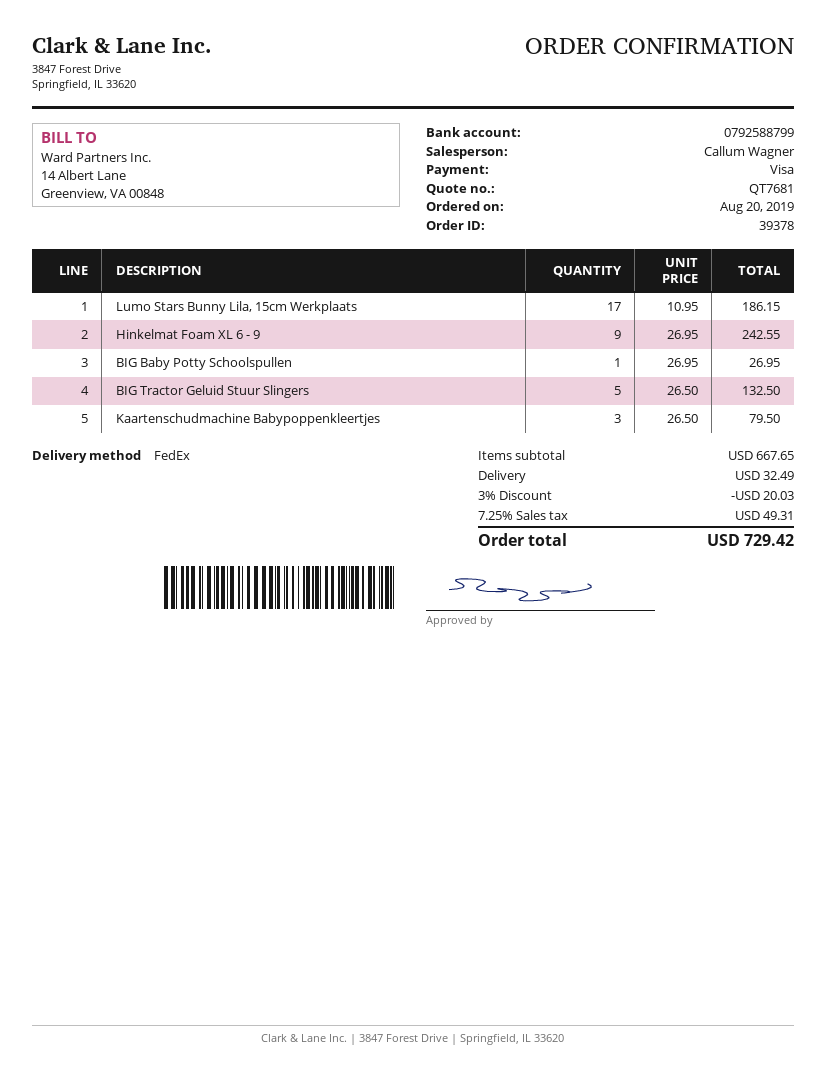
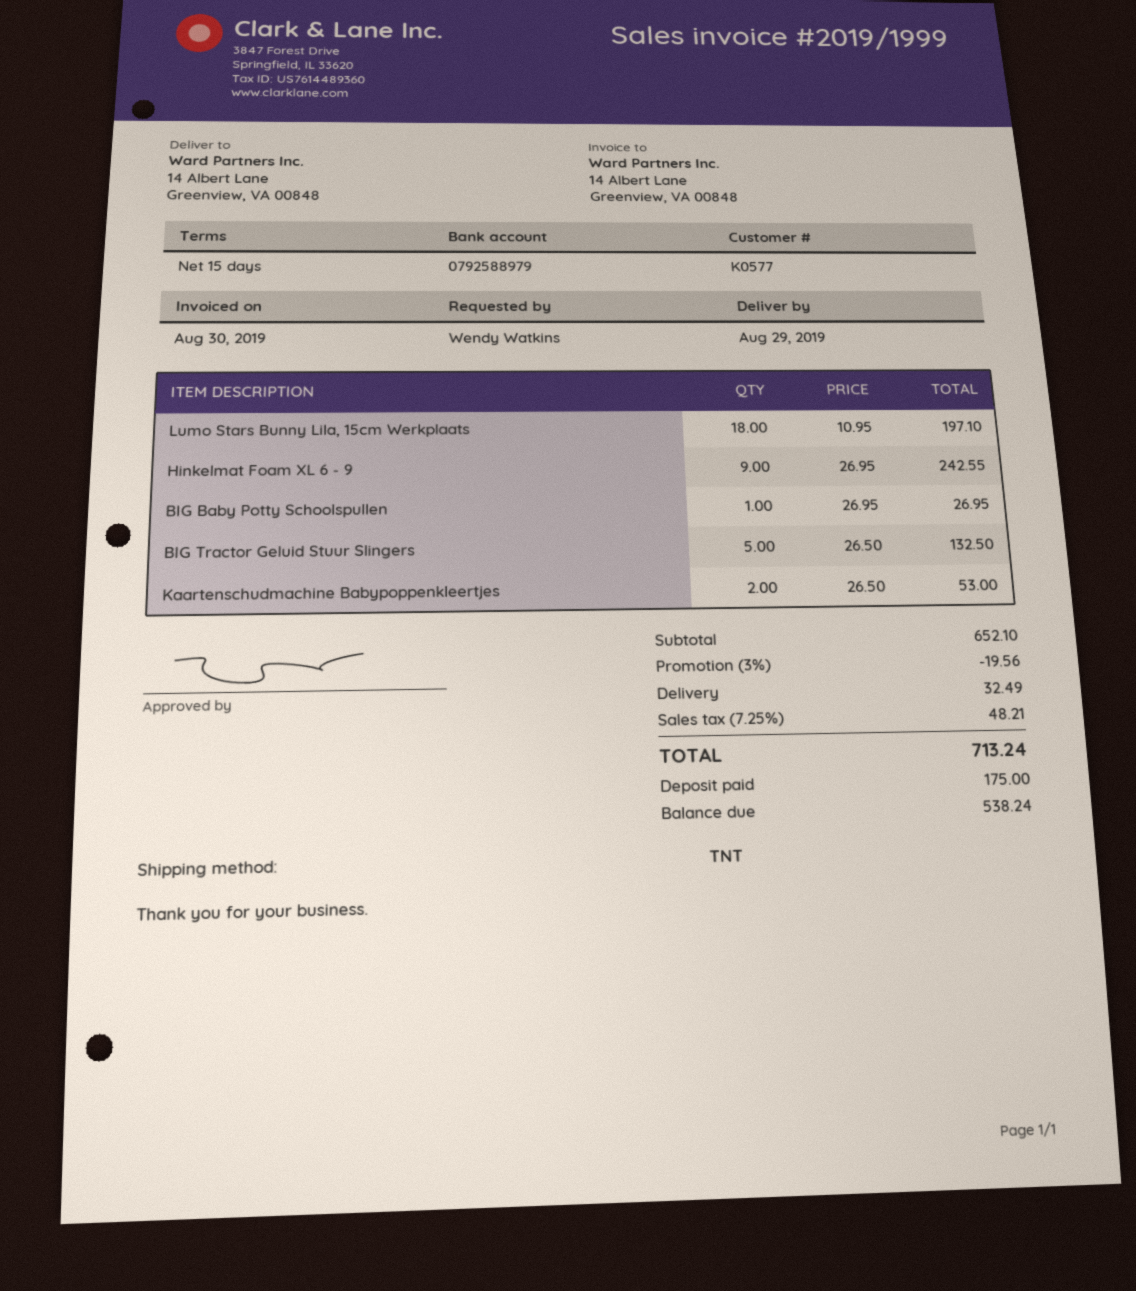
bank account: 0792588799 -> 0792588979
shipping method: FedEx -> TNT
Lumo Stars Bunny Lila, 15cm Werkplaats: 17 x 10.95 = 186.15 -> 18 x 10.95 = 197.10
Kaartenschudmachine Babypoppenkleertjes: 3 x 26.50 = 79.50 -> 2 x 26.50 = 53.00
subtotal: 667.65 -> 652.10
discount: 3% = 20.03 -> 3% = 19.56
tax: 7.25% = 49.31 -> 7.25% = 48.21
total: 729.42 -> 713.24

